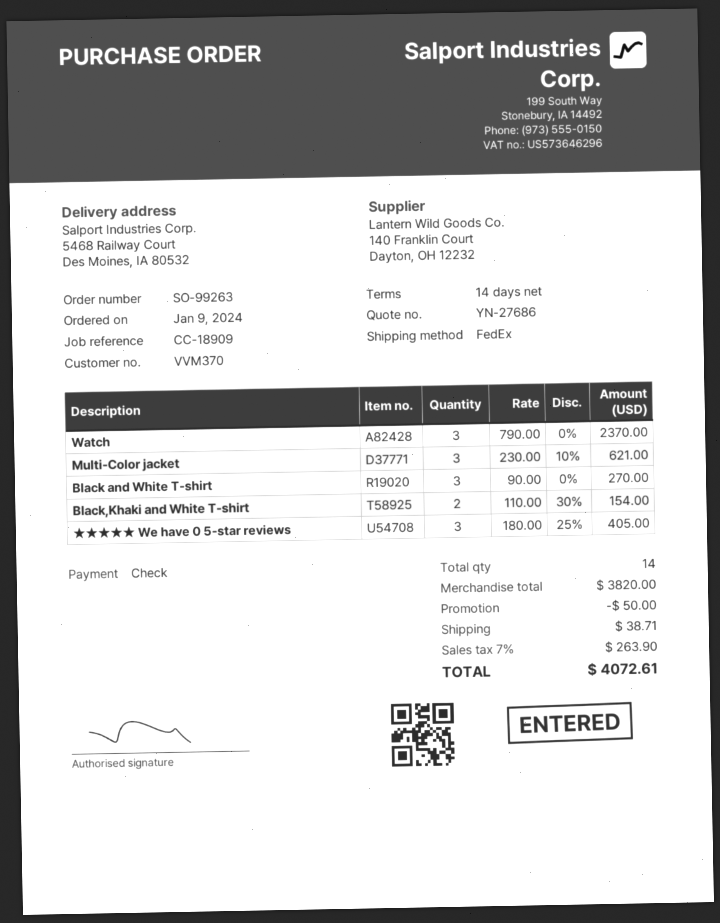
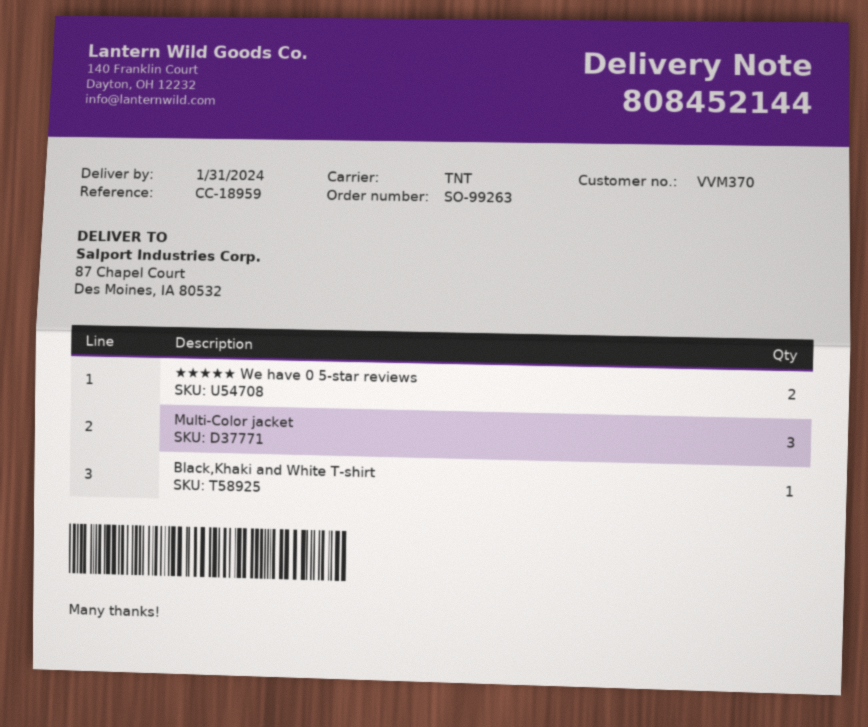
reference: CC-18909 -> CC-18959
shipping method: FedEx -> TNT
ship to: 5468 Railway Court, Des Moines, IA 80532 -> 87 Chapel Court, Des Moines, IA 80532
Watch: 3 -> none
Black and White T-shirt: 3 -> none
Black,Khaki and White T-shirt: 2 -> 1
★★★★★ We have 0 5-star reviews: 3 -> 2

